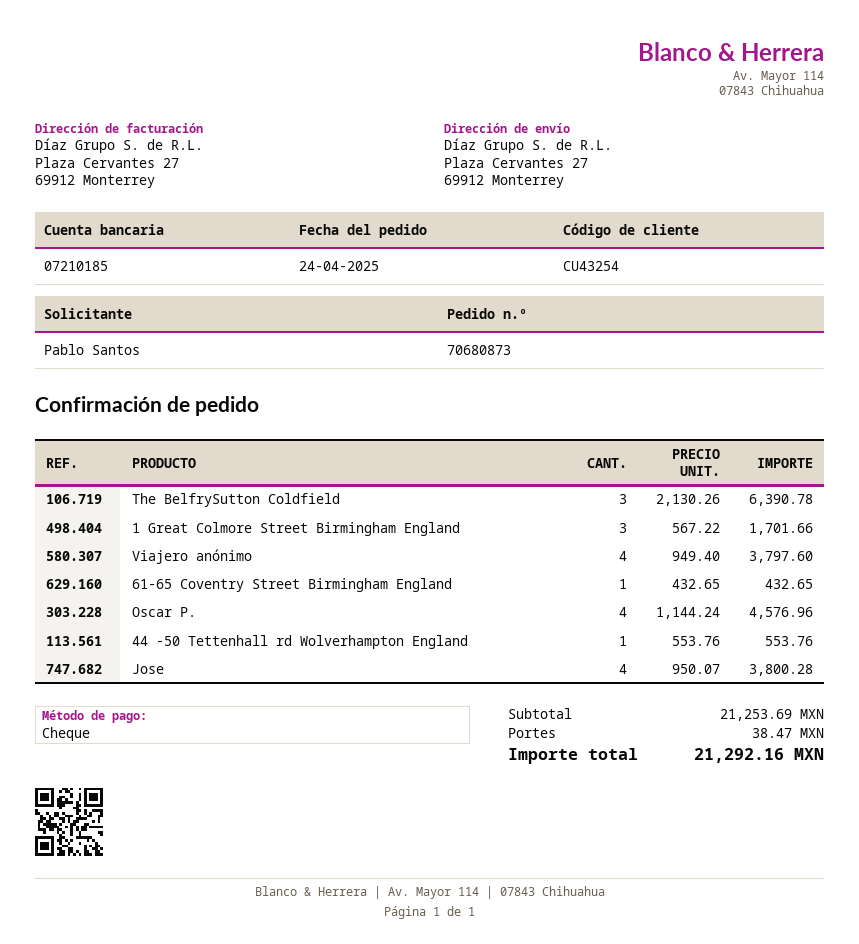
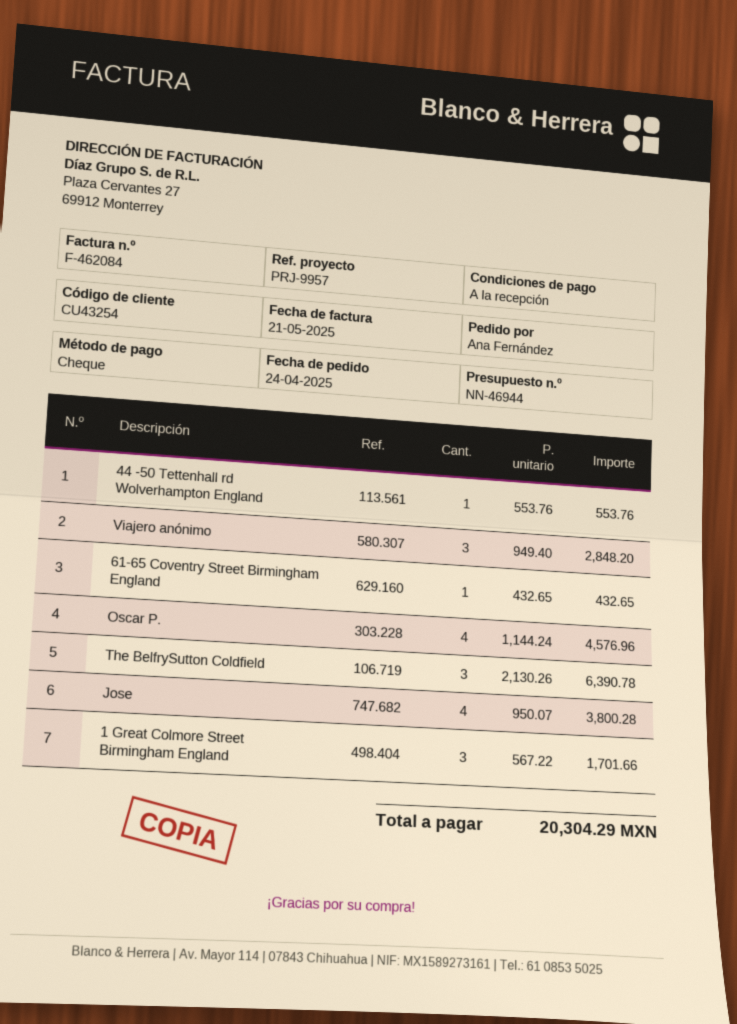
ordered by: Pablo Santos -> Ana Fernández
Viajero anónimo: 4 x 949.40 = 3797.60 -> 3 x 949.40 = 2848.20
shipping: 38.47 -> none
total: 21292.16 -> 20304.29

